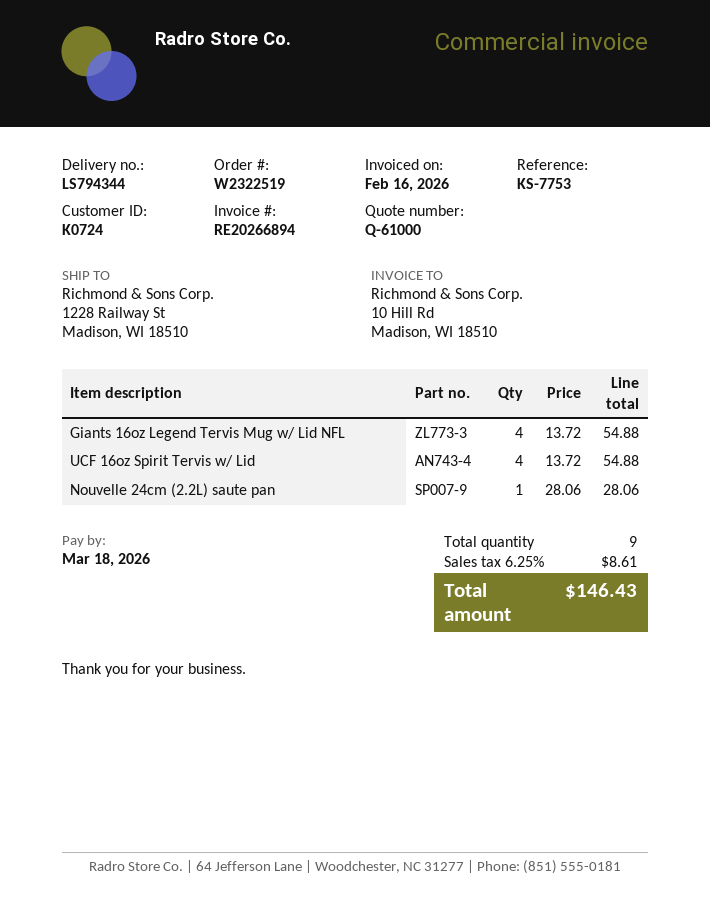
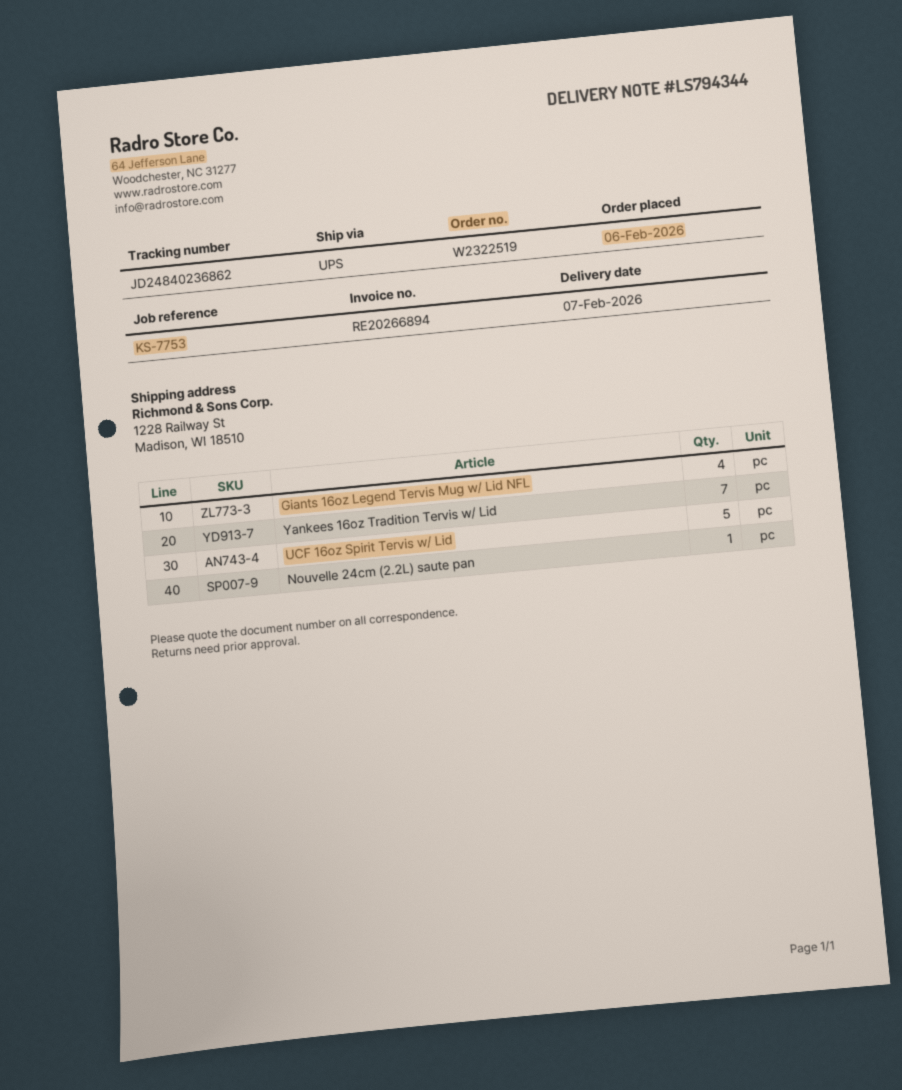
UCF 16oz Spirit Tervis w/ Lid: 4 -> 5
Yankees 16oz Tradition Tervis w/ Lid: none -> 7

